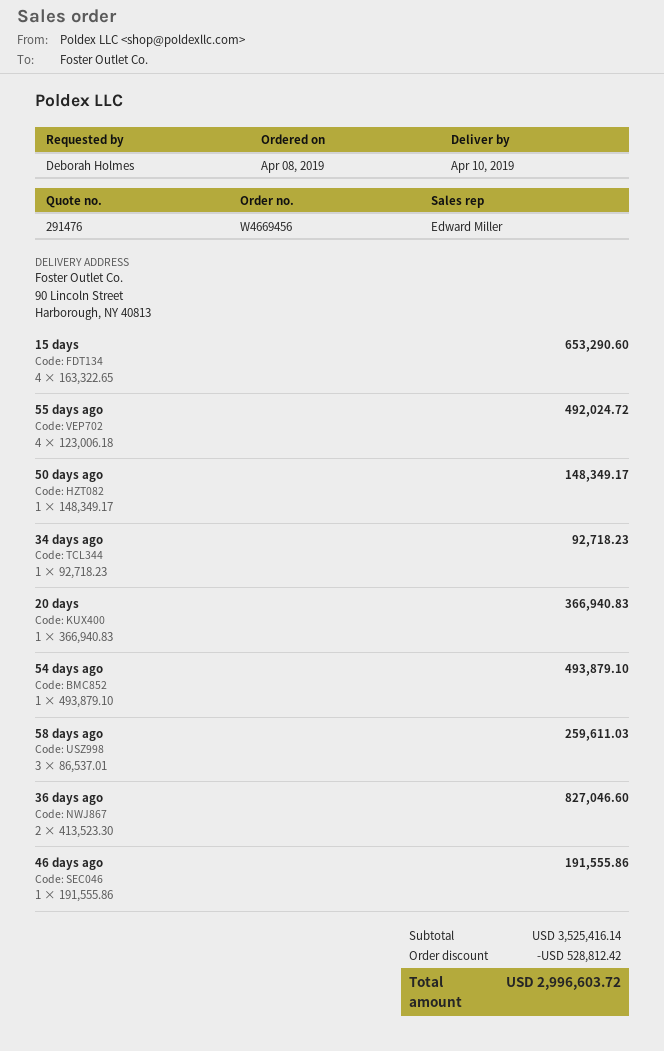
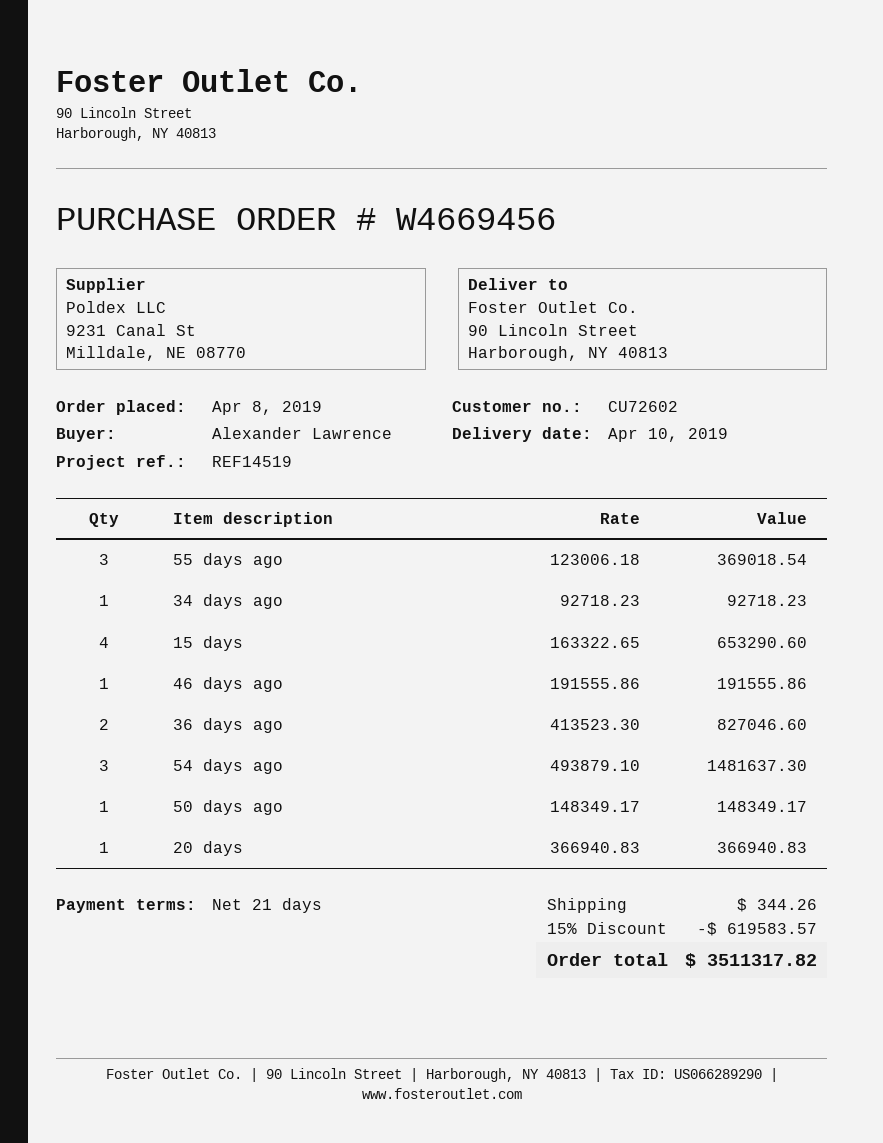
ordered by: Deborah Holmes -> Alexander Lawrence
55 days ago: 4 x 123006.18 = 492024.72 -> 3 x 123006.18 = 369018.54
54 days ago: 1 x 493879.10 = 493879.10 -> 3 x 493879.10 = 1481637.30
58 days ago: 3 x 86537.01 = 259611.03 -> none
discount: 528812.42 -> 619583.57
shipping: none -> 344.26
total: 2996603.72 -> 3511317.82

